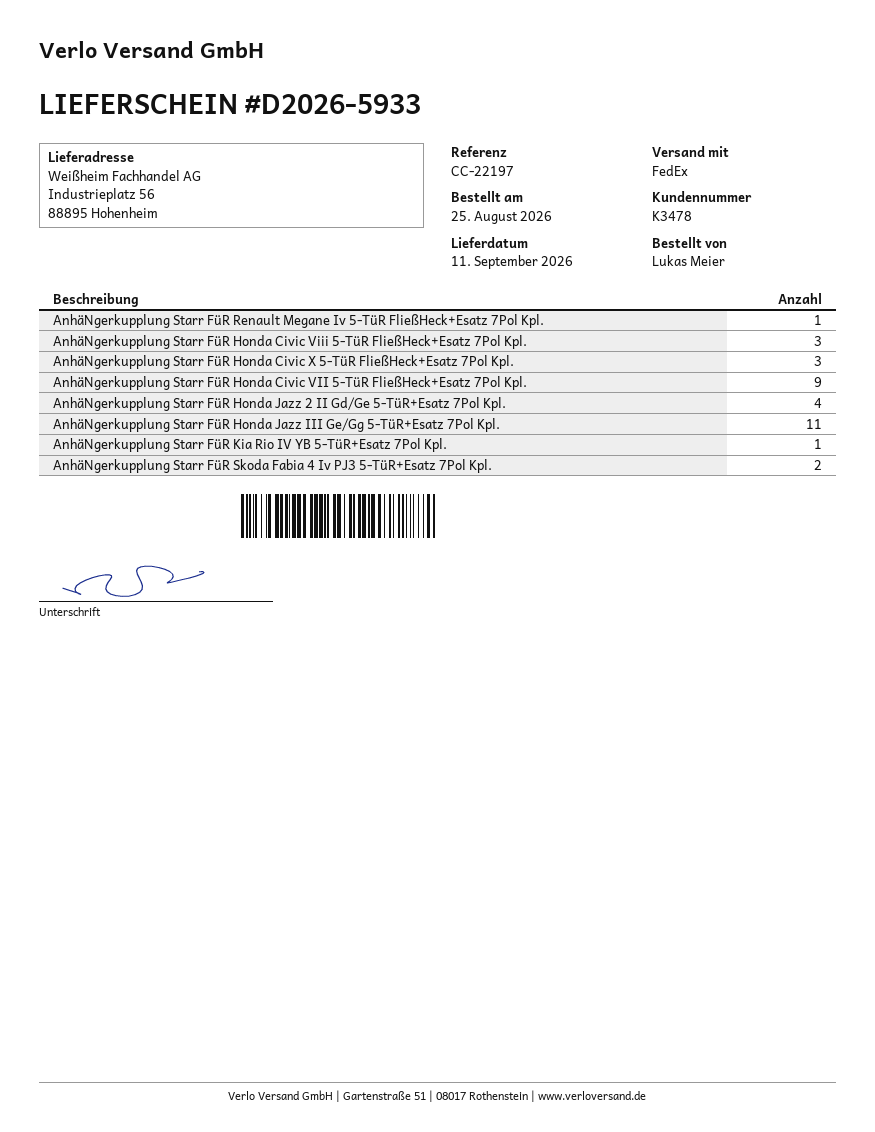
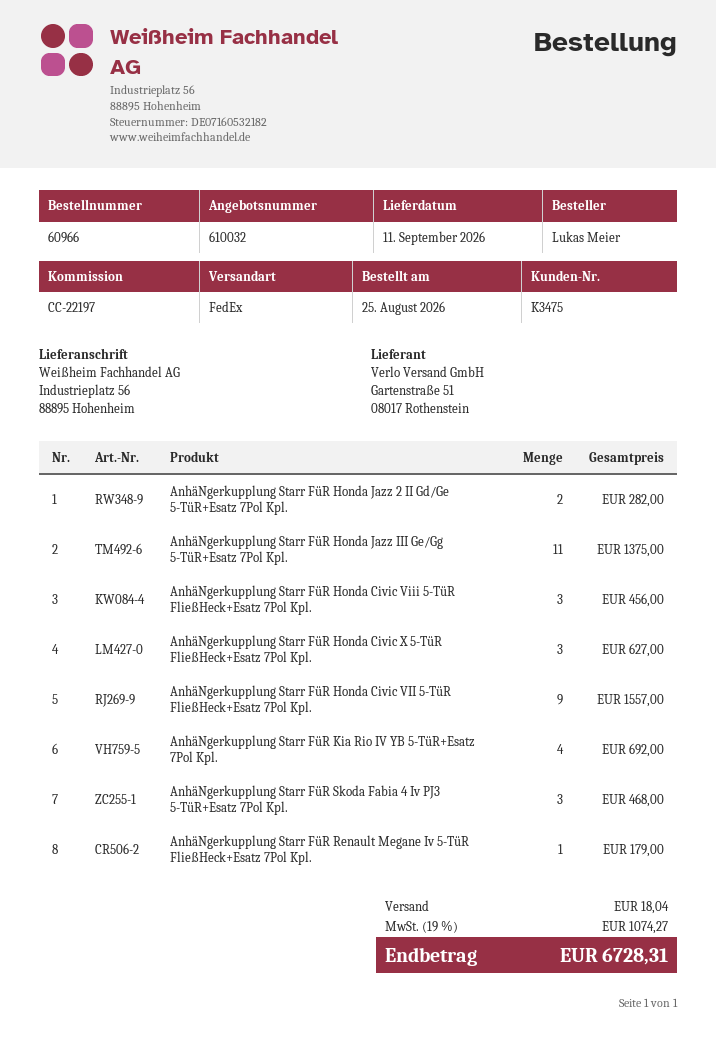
customer number: K3478 -> K3475
AnhäNgerkupplung Starr FüR Honda Jazz 2 II Gd/Ge 5-TüR+Esatz 7Pol Kpl.: 4 -> 2
AnhäNgerkupplung Starr FüR Kia Rio IV YB 5-TüR+Esatz 7Pol Kpl.: 1 -> 4
AnhäNgerkupplung Starr FüR Skoda Fabia 4 Iv PJ3 5-TüR+Esatz 7Pol Kpl.: 2 -> 3

